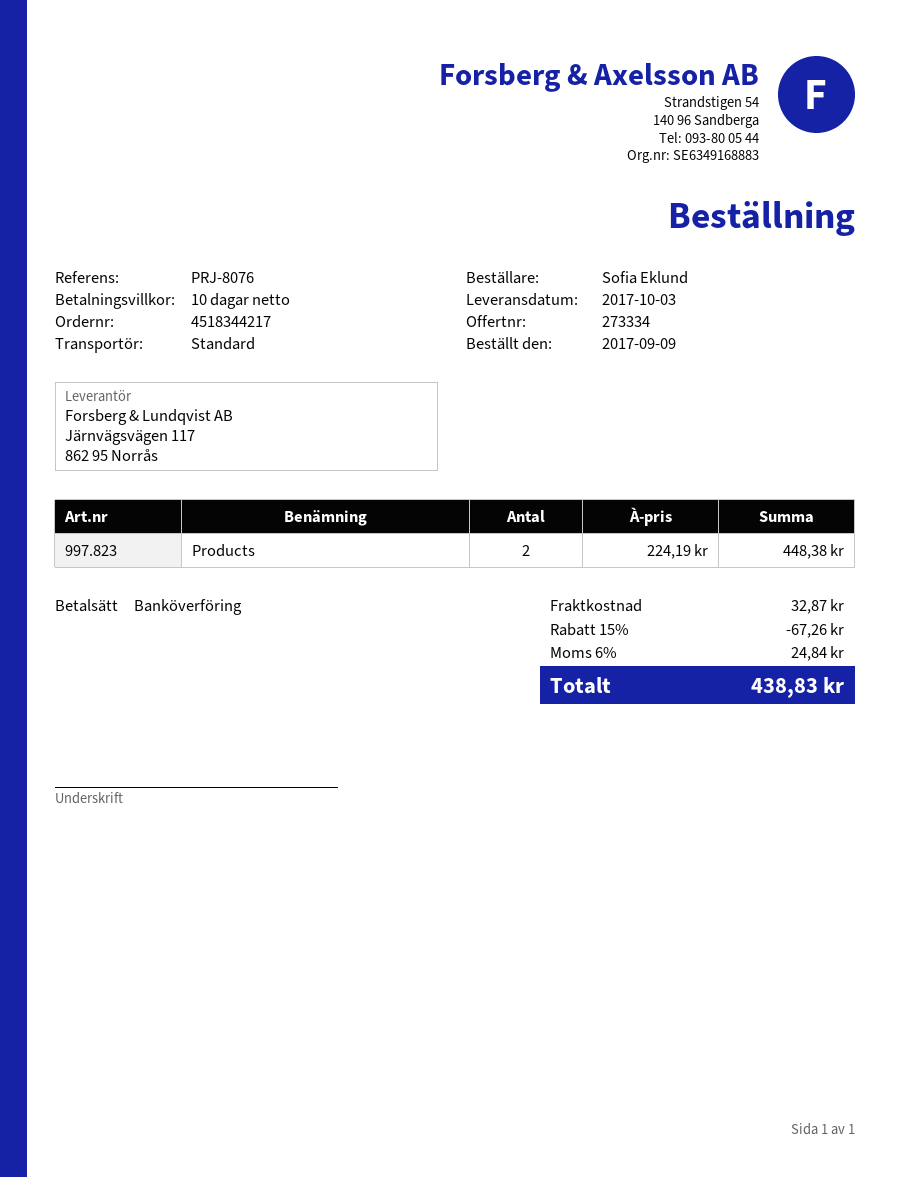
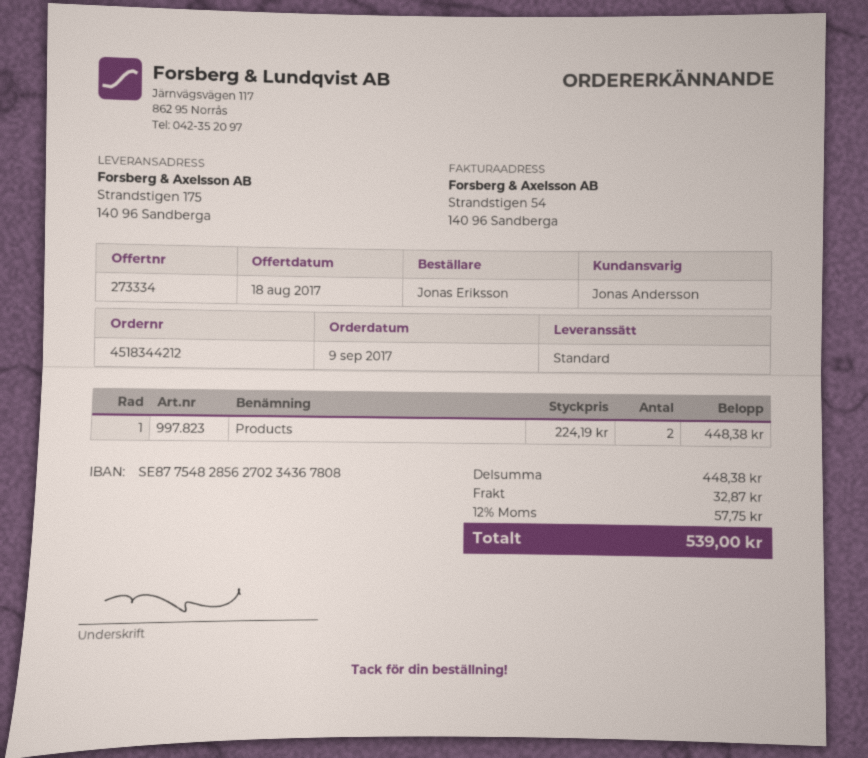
order number: 4518344217 -> 4518344212
ordered by: Sofia Eklund -> Jonas Eriksson
discount: 15% = 67.26 -> none
tax: 6% = 24.84 -> 12% = 57.75
total: 438.83 -> 539.00

